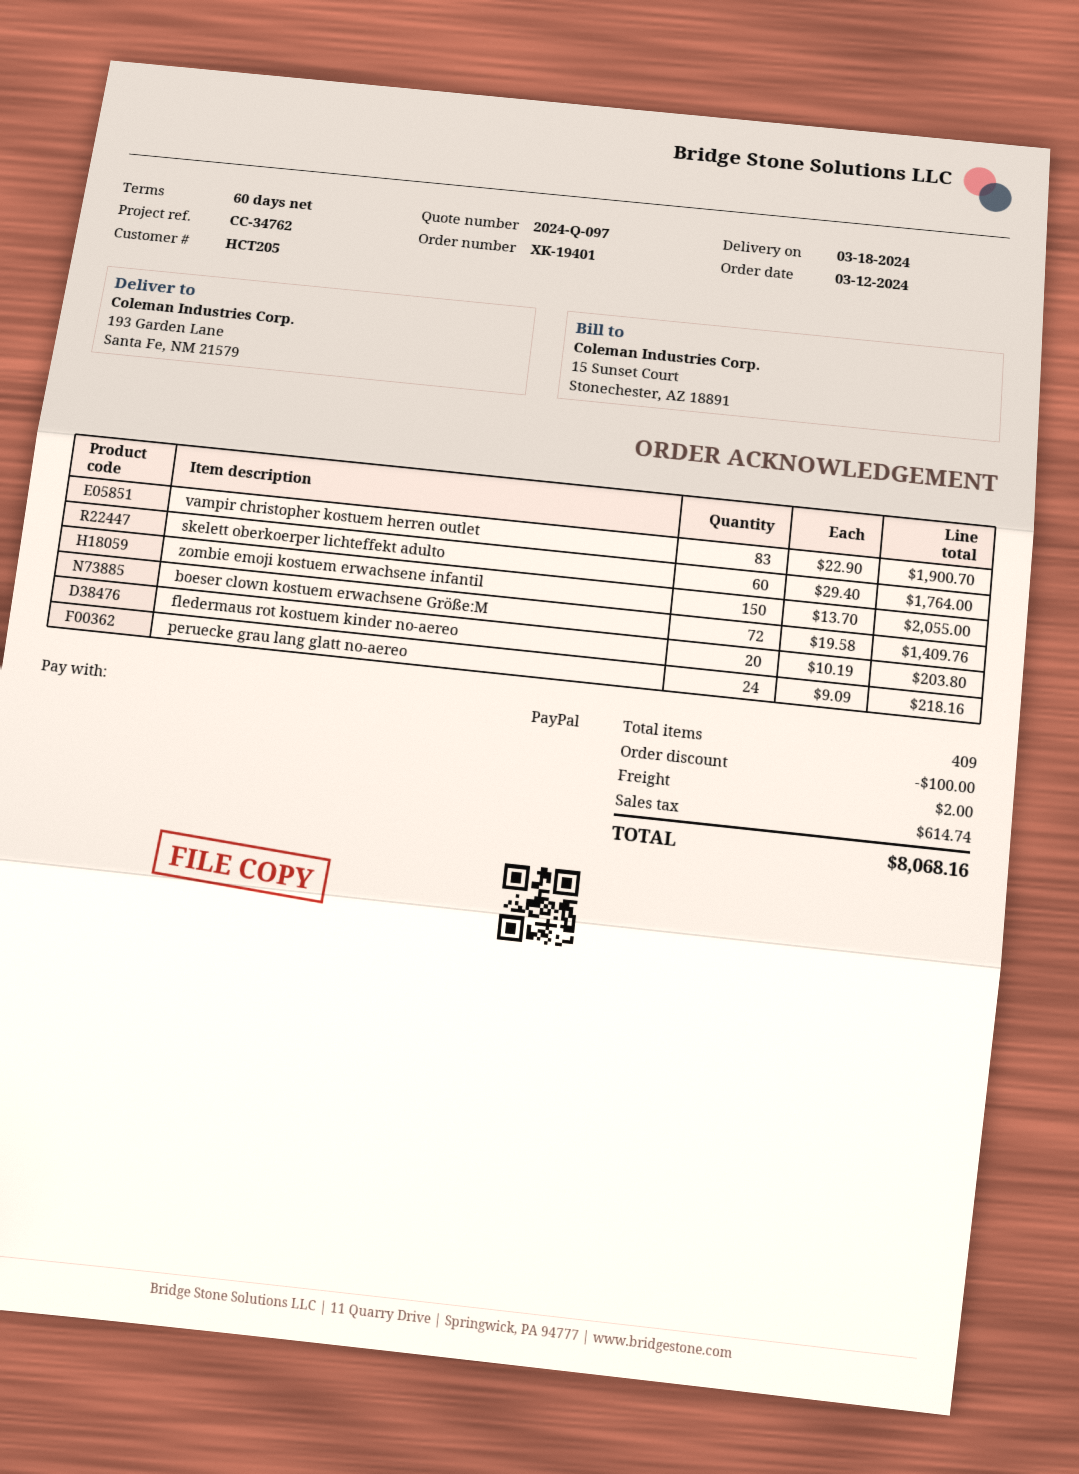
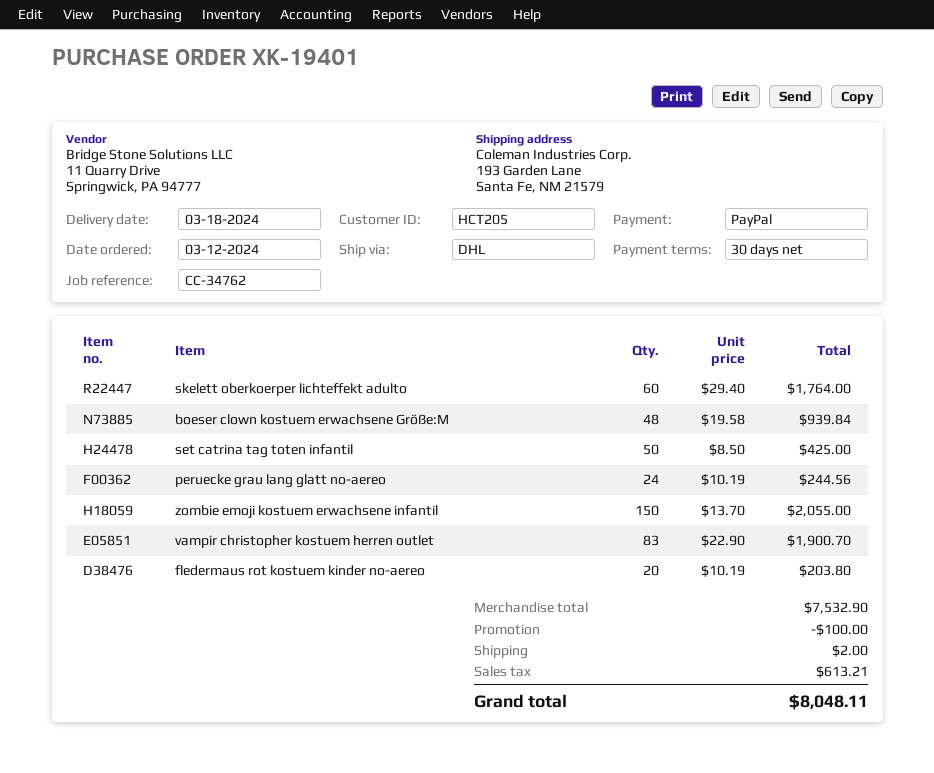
payment terms: 60 days -> 30 days
boeser clown kostuem erwachsene Größe:M: 72 x 19.58 = 1409.76 -> 48 x 19.58 = 939.84
peruecke grau lang glatt no-aereo: 24 x 9.09 = 218.16 -> 24 x 10.19 = 244.56
set catrina tag toten infantil: none -> 50 x 8.50 = 425.00
tax: 614.74 -> 613.21
total: 8068.16 -> 8048.11

